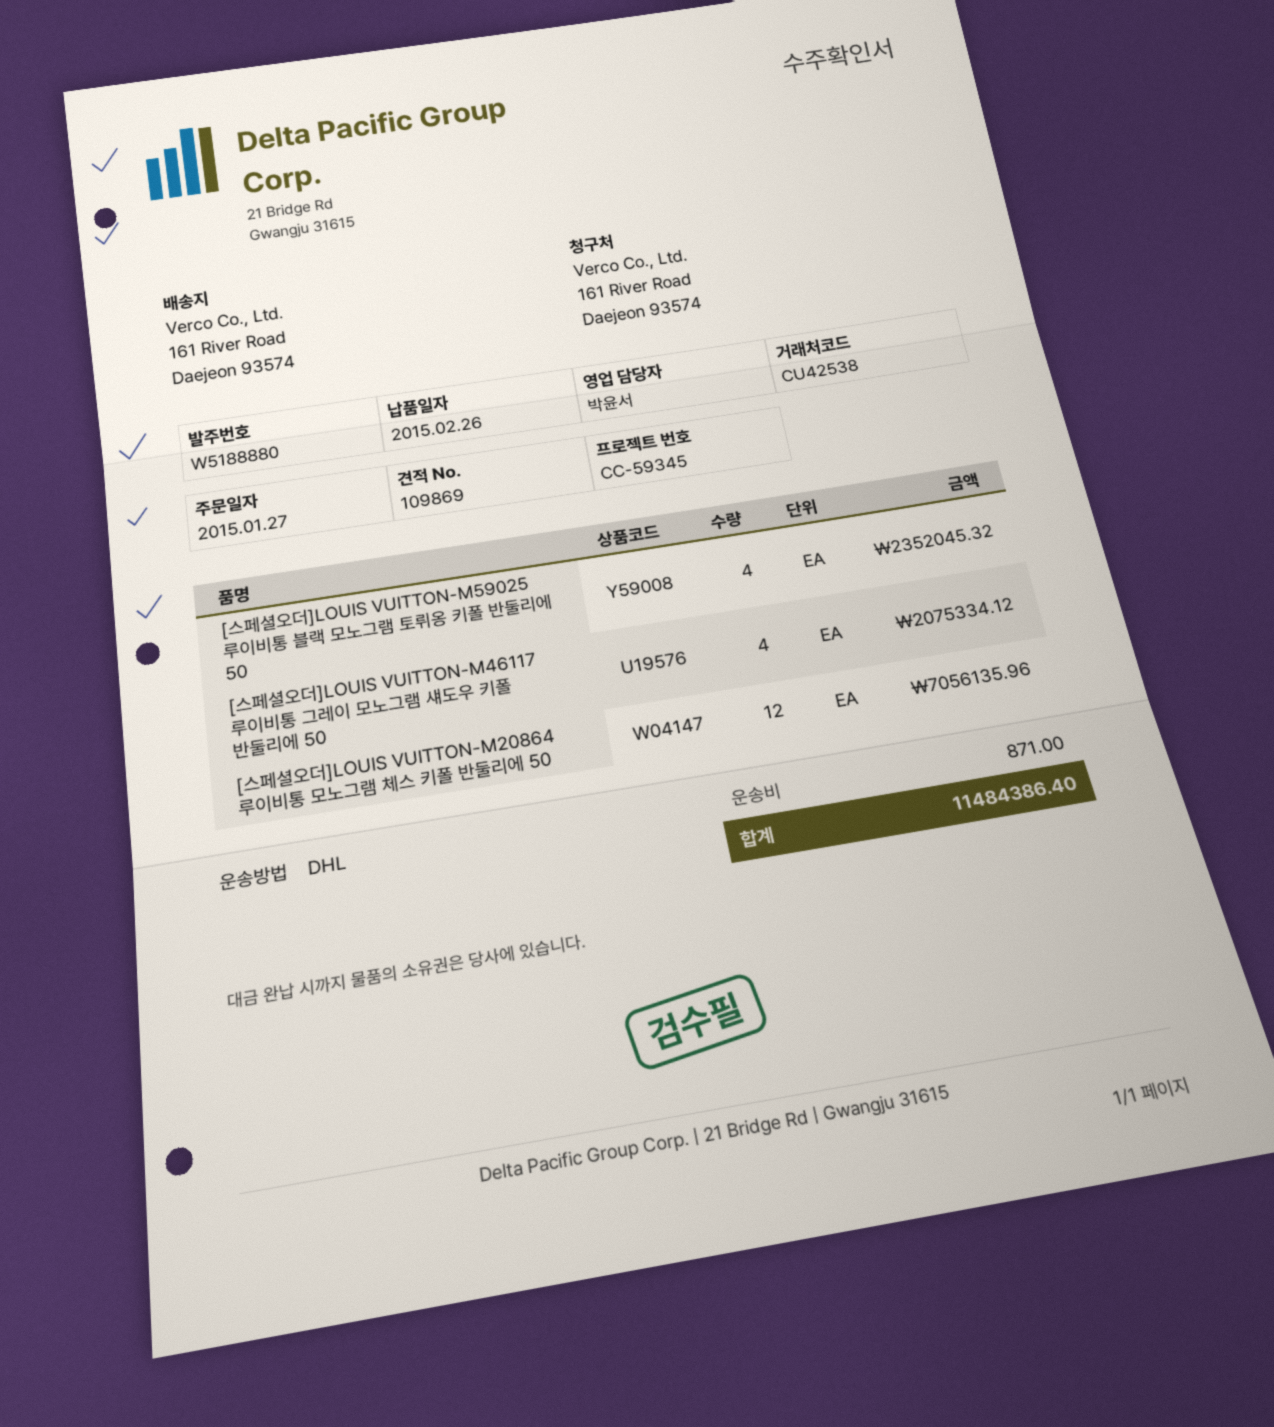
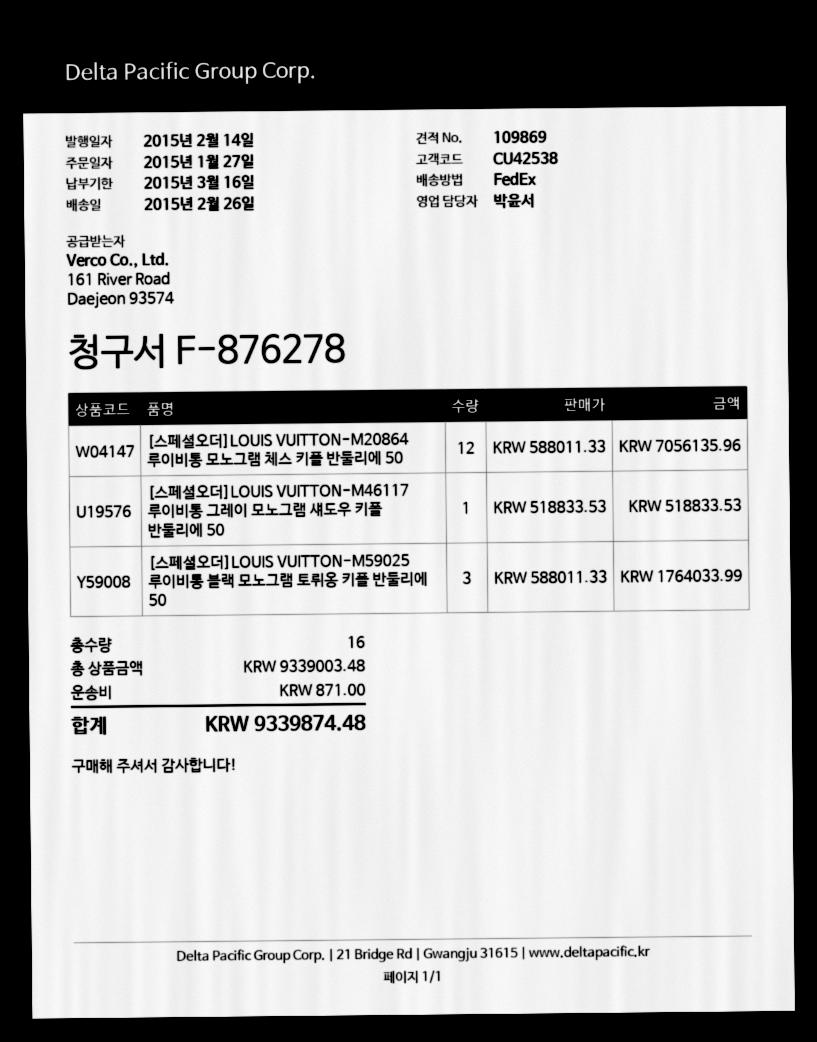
shipping method: DHL -> FedEx
[스페셜오더]LOUIS VUITTON-M59025 루이비통 블랙 모노그램 토뤼옹 키폴 반둘리에 50: 4 for 2352045.32 -> 3 for 1764033.99
[스페셜오더]LOUIS VUITTON-M46117 루이비통 그레이 모노그램 섀도우 키폴 반둘리에 50: 4 for 2075334.12 -> 1 for 518833.53
total: 11484386.40 -> 9339874.48

